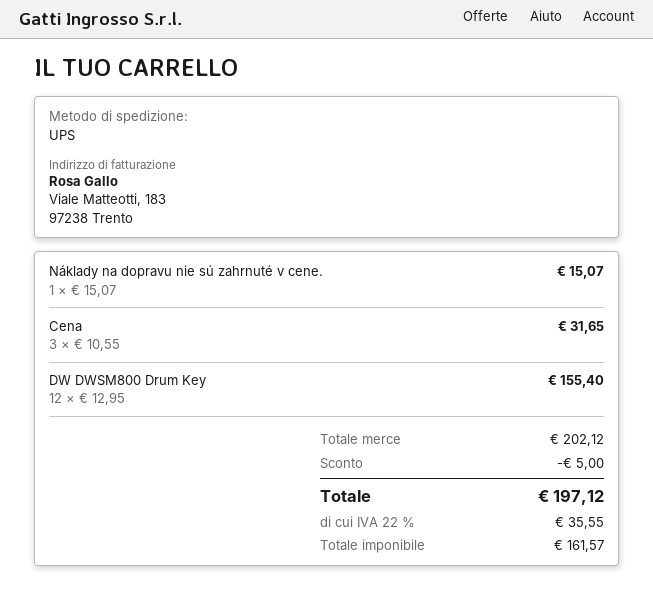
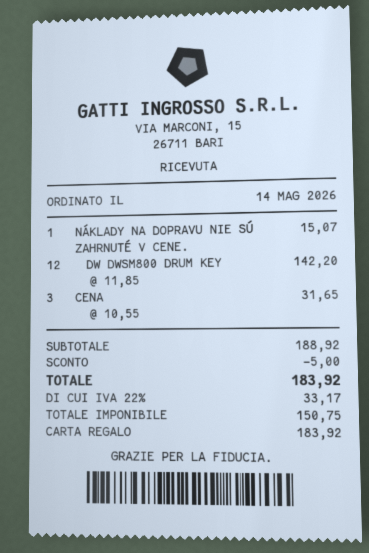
DW DWSM800 Drum Key: 12 x 12.95 = 155.40 -> 12 x 11.85 = 142.20
subtotal: 202.12 -> 188.92
net: 161.57 -> 150.75
tax: 22% = 35.55 -> 22% = 33.17
total: 197.12 -> 183.92

